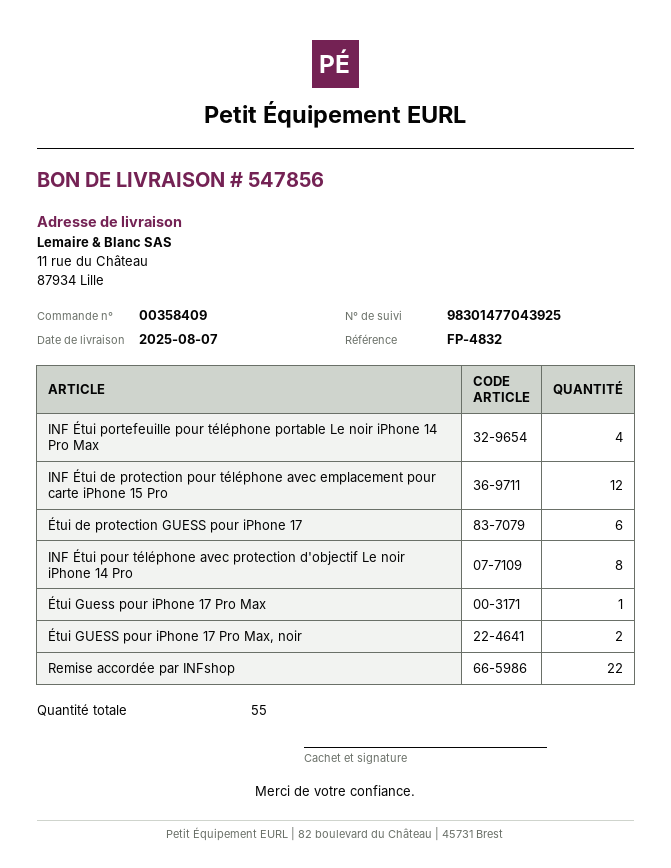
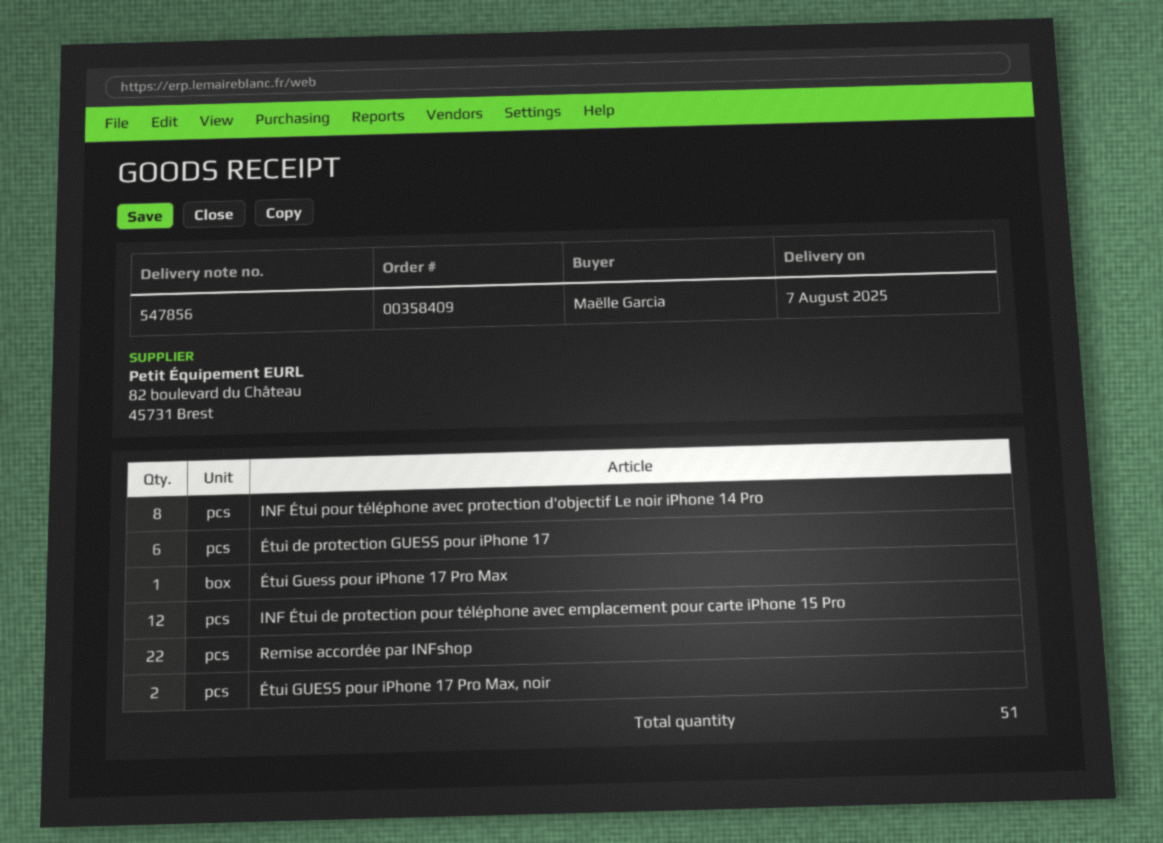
INF Étui portefeuille pour téléphone portable Le noir iPhone 14 Pro Max: 4 -> none
total quantity: 55 -> 51

